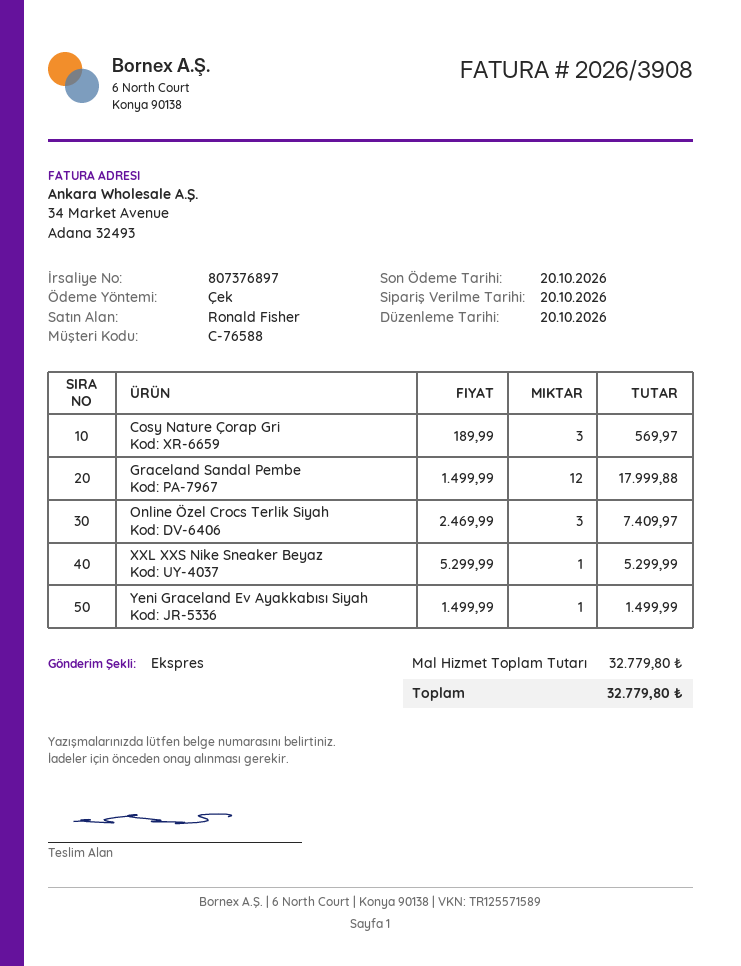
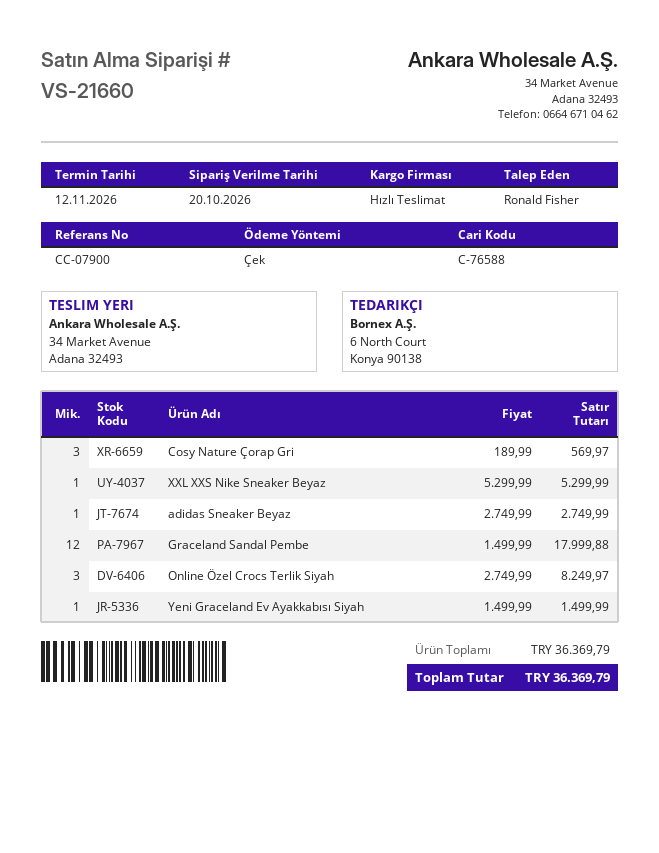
Online Özel Crocs Terlik Siyah: 3 x 2469.99 = 7409.97 -> 3 x 2749.99 = 8249.97
adidas Sneaker Beyaz: none -> 1 x 2749.99 = 2749.99
subtotal: 32779.80 -> 36369.79
total: 32779.80 -> 36369.79

